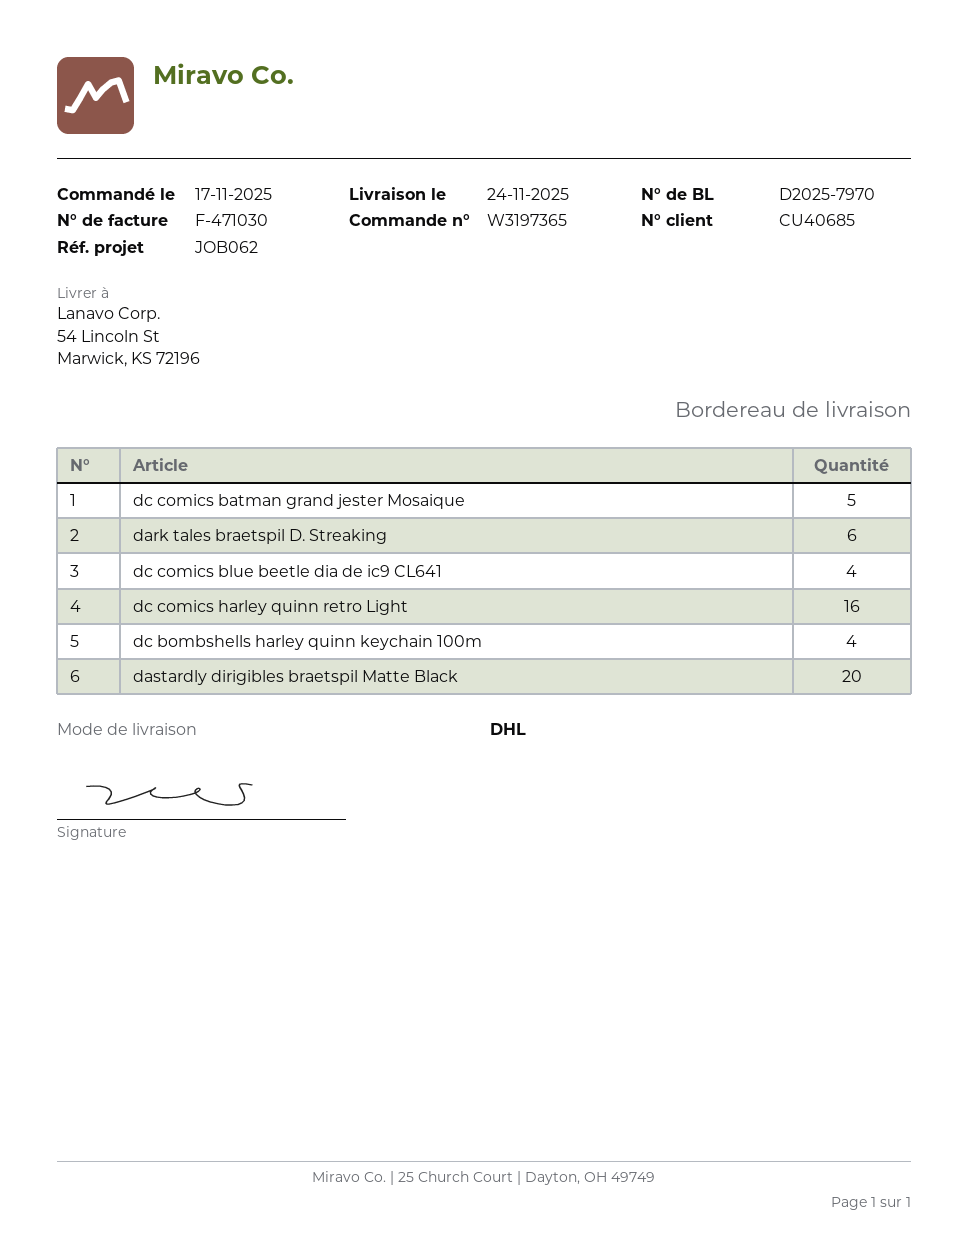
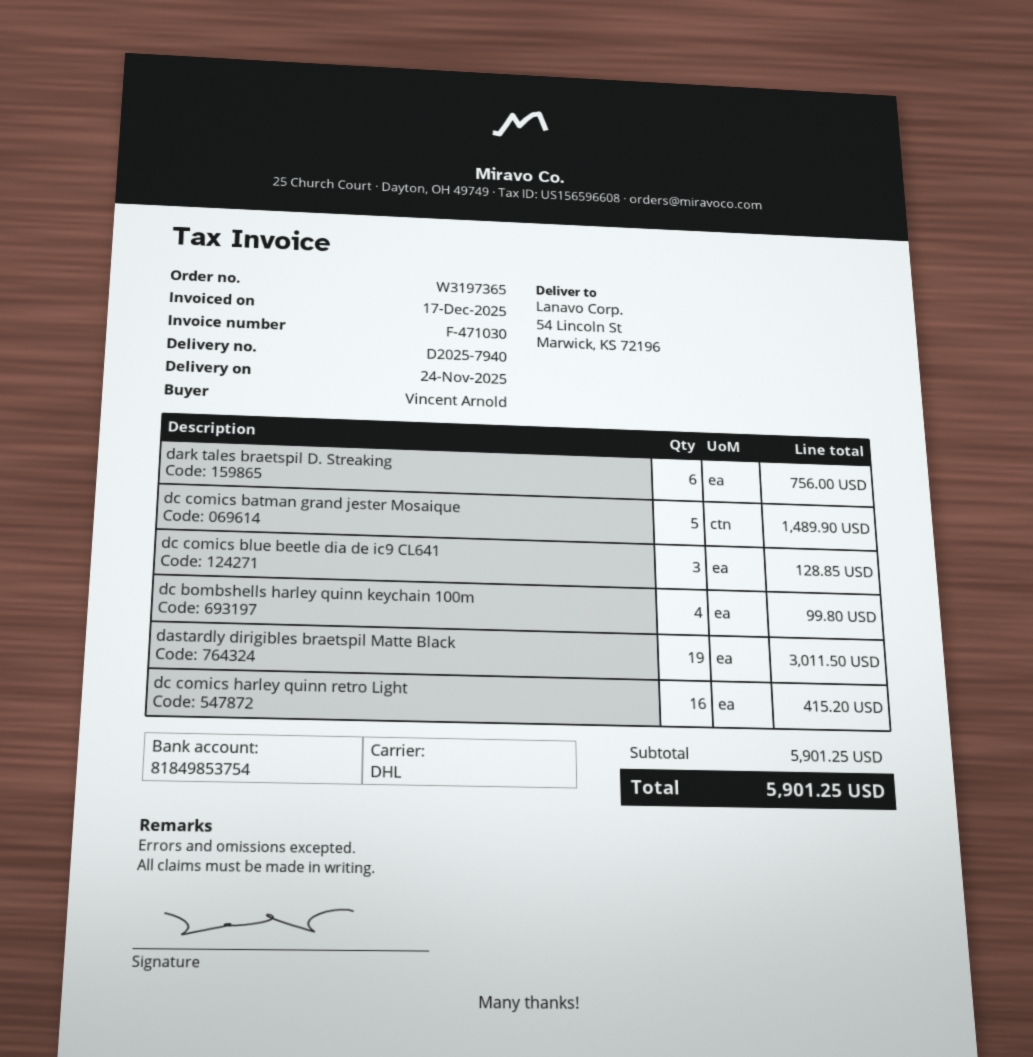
delivery note number: D2025-7970 -> D2025-7940
dc comics blue beetle dia de ic9 CL641: 4 -> 3
dastardly dirigibles braetspil Matte Black: 20 -> 19

